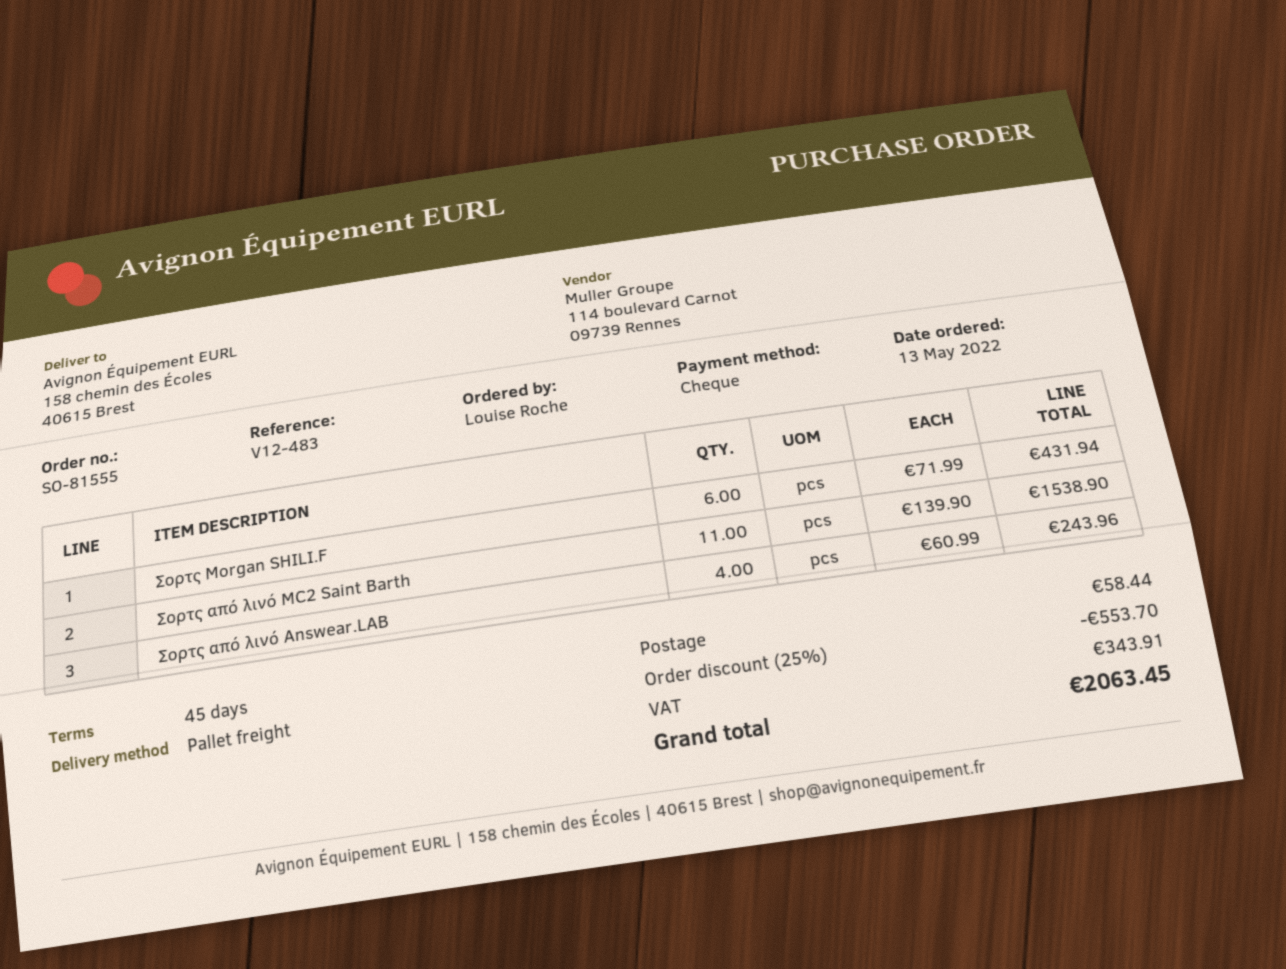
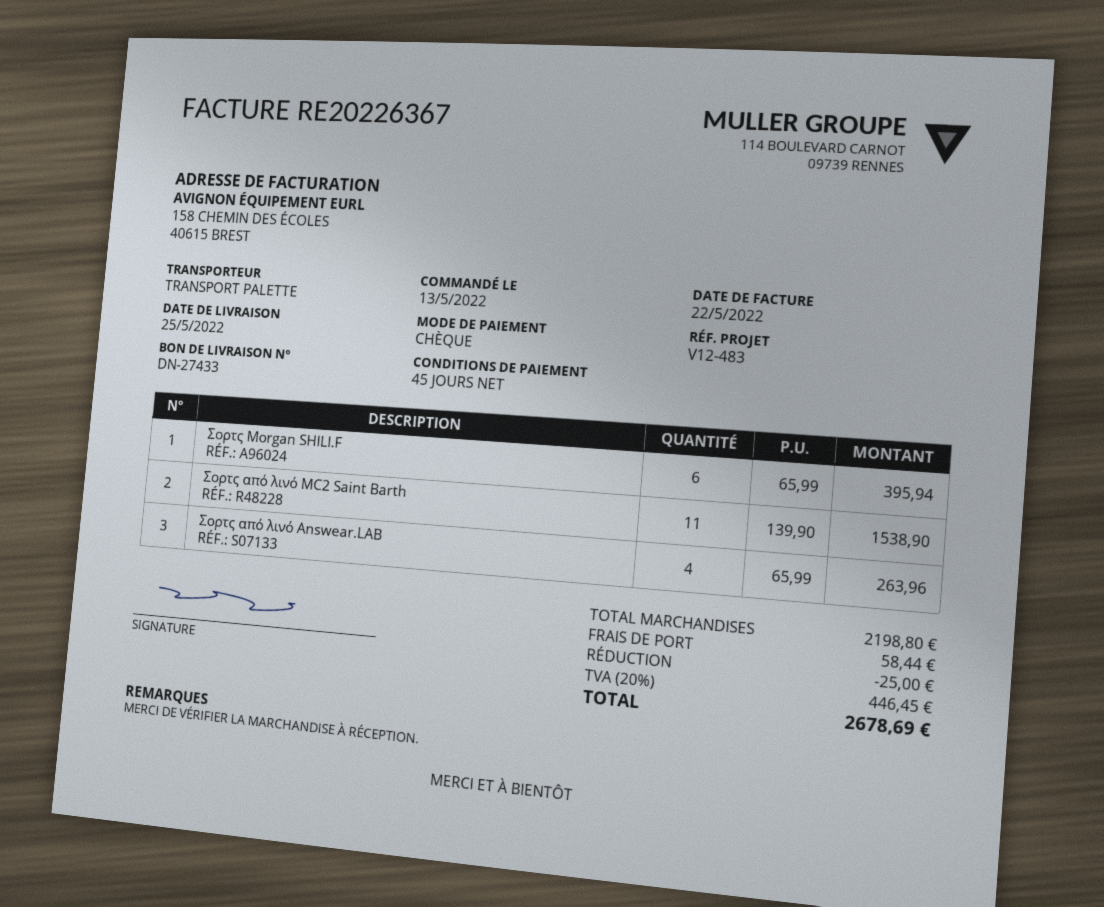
Σορτς Morgan SHILI.F: 6 x 71.99 = 431.94 -> 6 x 65.99 = 395.94
Σορτς από λινό Answear.LAB: 4 x 60.99 = 243.96 -> 4 x 65.99 = 263.96
discount: 553.70 -> 25.00
tax: 343.91 -> 446.45
total: 2063.45 -> 2678.69

